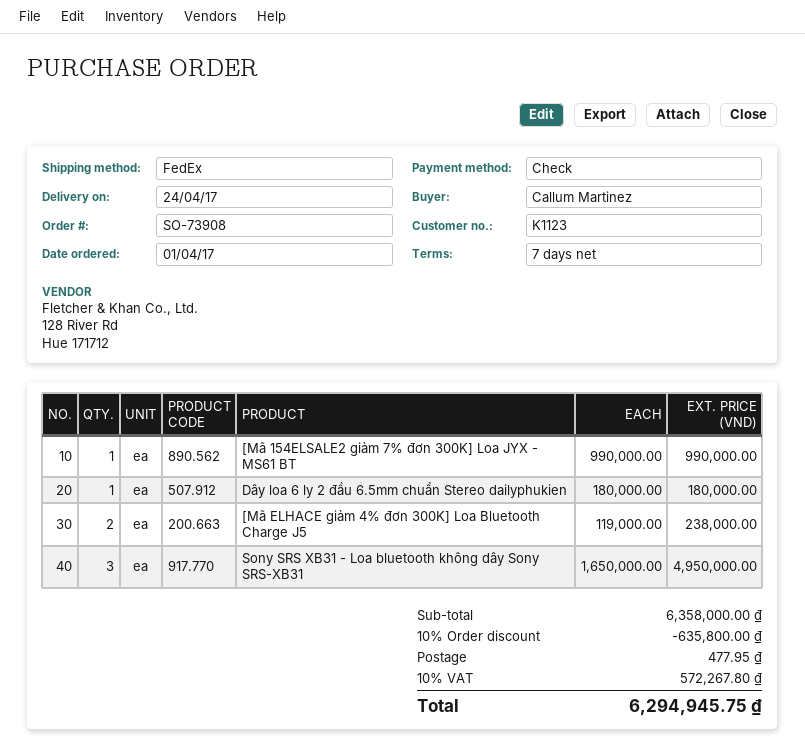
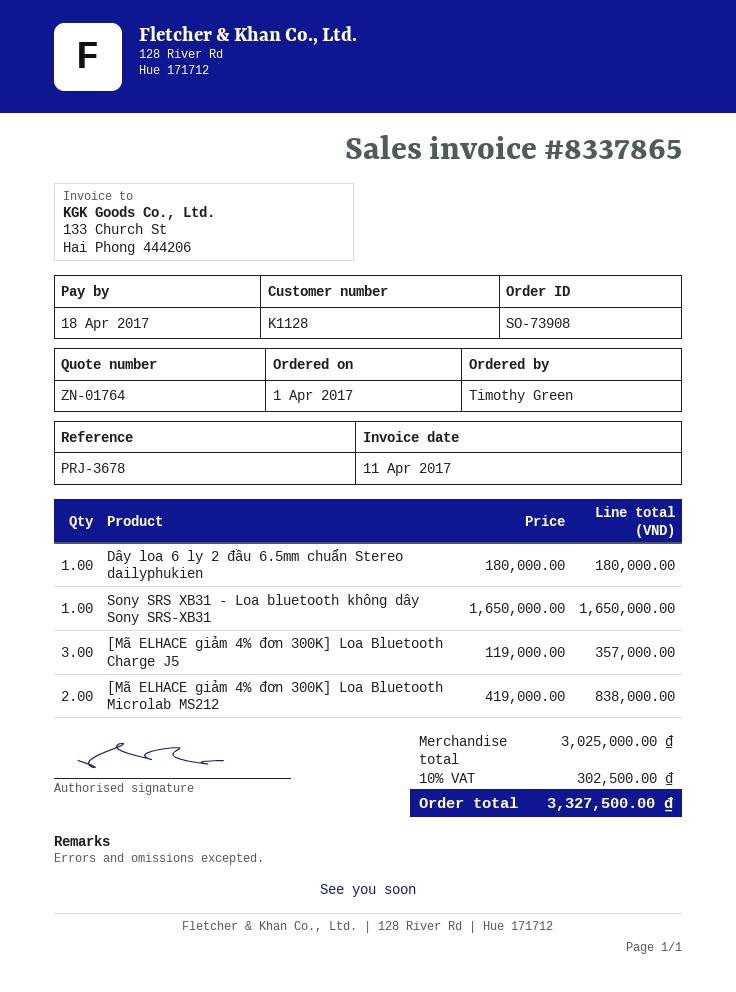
customer number: K1123 -> K1128
ordered by: Callum Martinez -> Timothy Green
[Mã 154ELSALE2 giảm 7% đơn 300K] Loa JYX - MS61 BT: 1 x 990000.00 = 990000.00 -> none
[Mã ELHACE giảm 4% đơn 300K] Loa Bluetooth Charge J5: 2 x 119000.00 = 238000.00 -> 3 x 119000.00 = 357000.00
Sony SRS XB31 - Loa bluetooth không dây Sony SRS-XB31: 3 x 1650000.00 = 4950000.00 -> 1 x 1650000.00 = 1650000.00
[Mã ELHACE giảm 4% đơn 300K] Loa Bluetooth Microlab MS212: none -> 2 x 419000.00 = 838000.00
subtotal: 6358000.00 -> 3025000.00
discount: 10% = 635800.00 -> none
shipping: 477.95 -> none
tax: 10% = 572267.80 -> 10% = 302500.00
total: 6294945.75 -> 3327500.00

